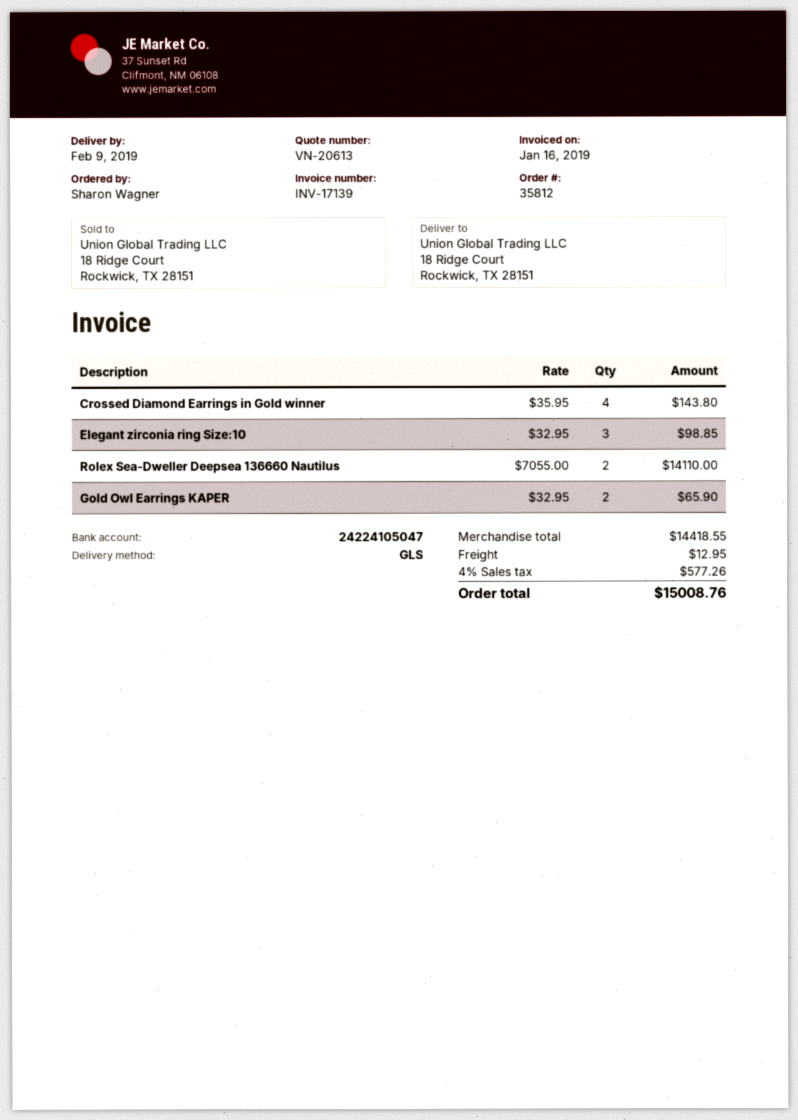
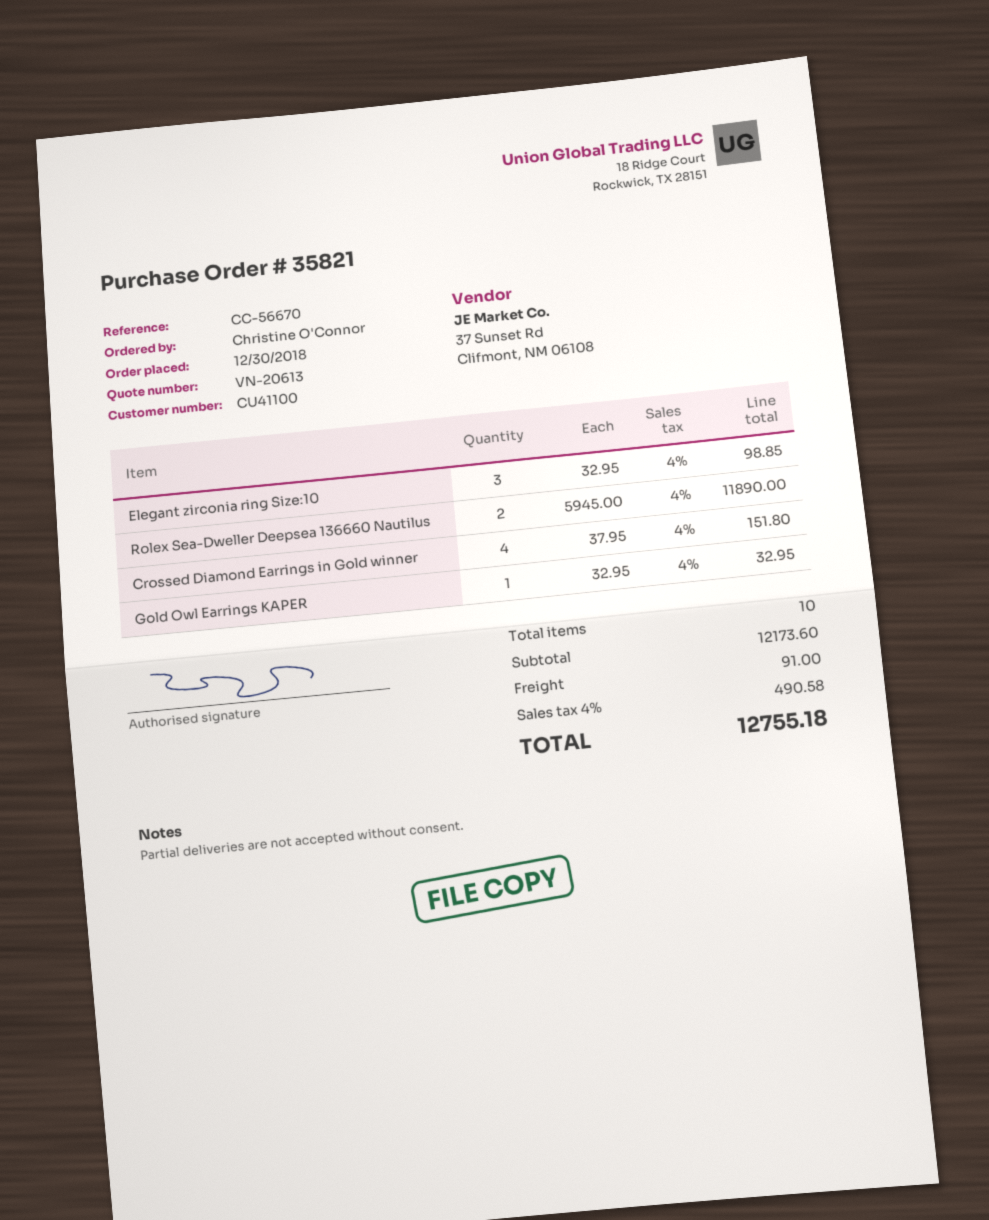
order number: 35812 -> 35821
ordered by: Sharon Wagner -> Christine O'Connor
Crossed Diamond Earrings in Gold winner: 4 x 35.95 = 143.80 -> 4 x 37.95 = 151.80
Rolex Sea-Dweller Deepsea 136660 Nautilus: 2 x 7055.00 = 14110.00 -> 2 x 5945.00 = 11890.00
Gold Owl Earrings KAPER: 2 x 32.95 = 65.90 -> 1 x 32.95 = 32.95
subtotal: 14418.55 -> 12173.60
shipping: 12.95 -> 91.00
tax: 4% = 577.26 -> 4% = 490.58
total: 15008.76 -> 12755.18

